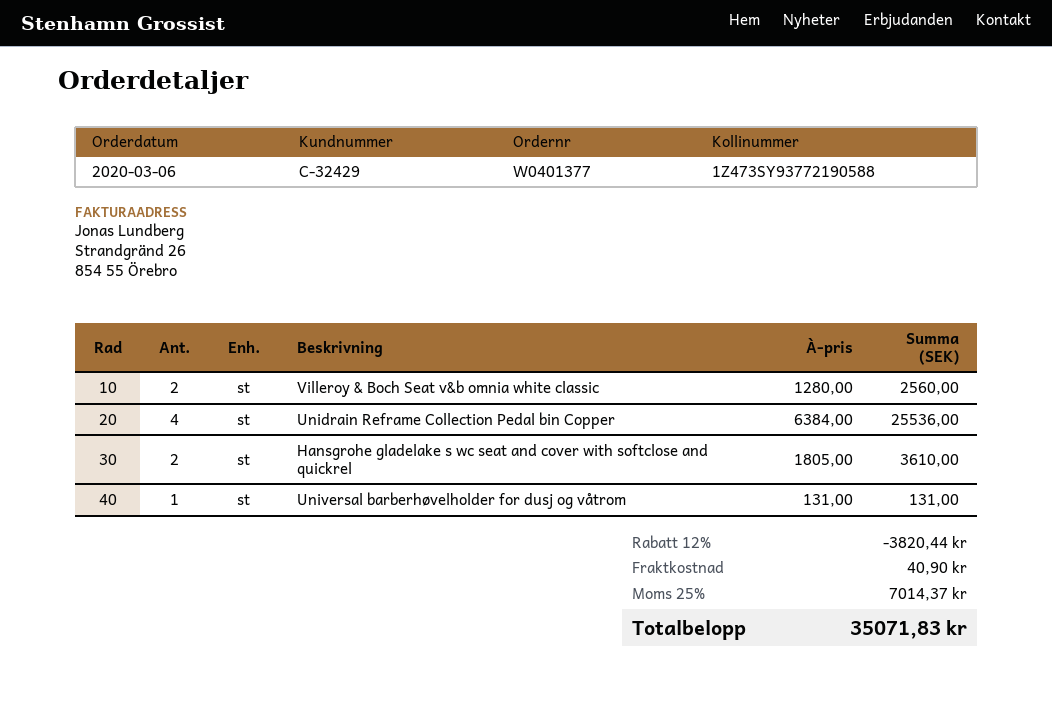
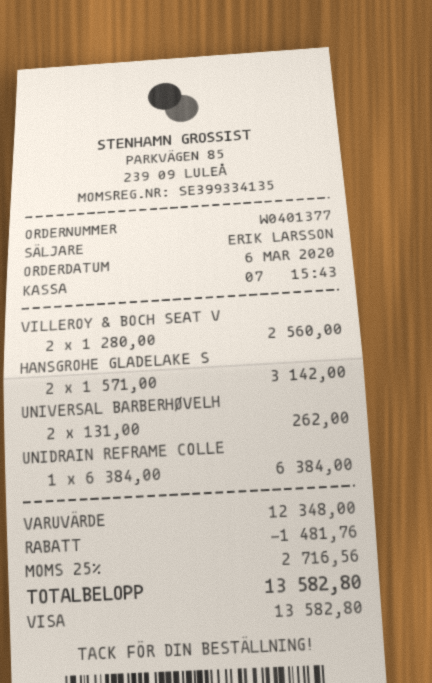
Unidrain Reframe Collection Pedal bin Copper: 4 x 6384.00 = 25536.00 -> 1 x 6384.00 = 6384.00
Hansgrohe gladelake s wc seat and cover with softclose and quickrel: 2 x 1805.00 = 3610.00 -> 2 x 1571.00 = 3142.00
Universal barberhøvelholder for dusj og våtrom: 1 x 131.00 = 131.00 -> 2 x 131.00 = 262.00
discount: 3820.44 -> 1481.76
shipping: 40.90 -> none
tax: 25% = 7014.37 -> 25% = 2716.56
total: 35071.83 -> 13582.80

